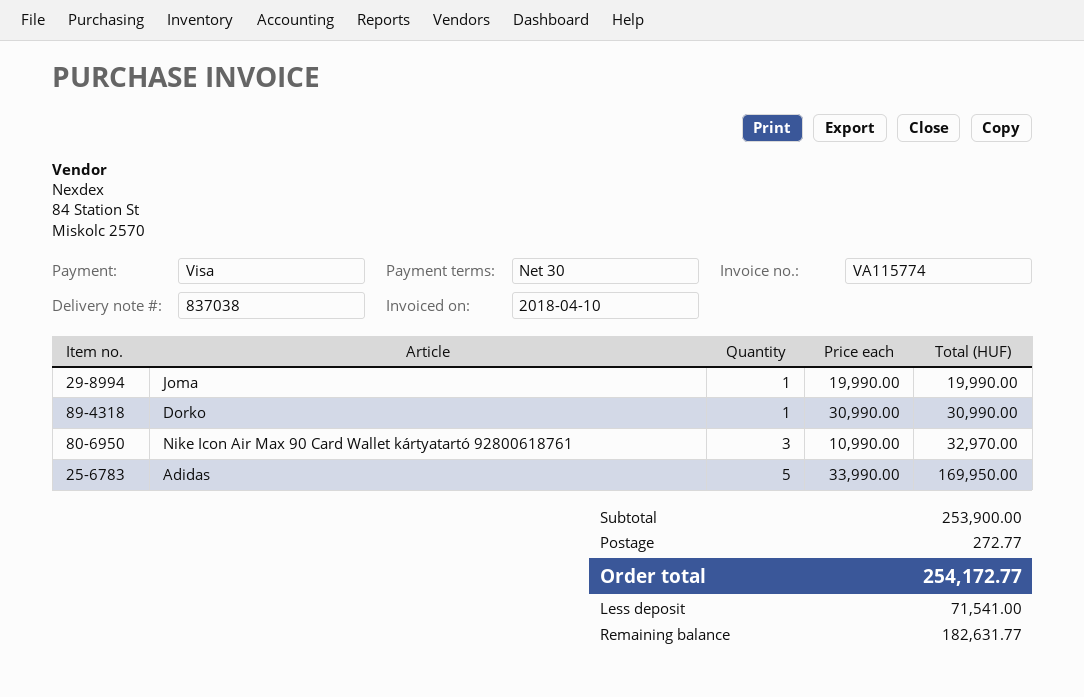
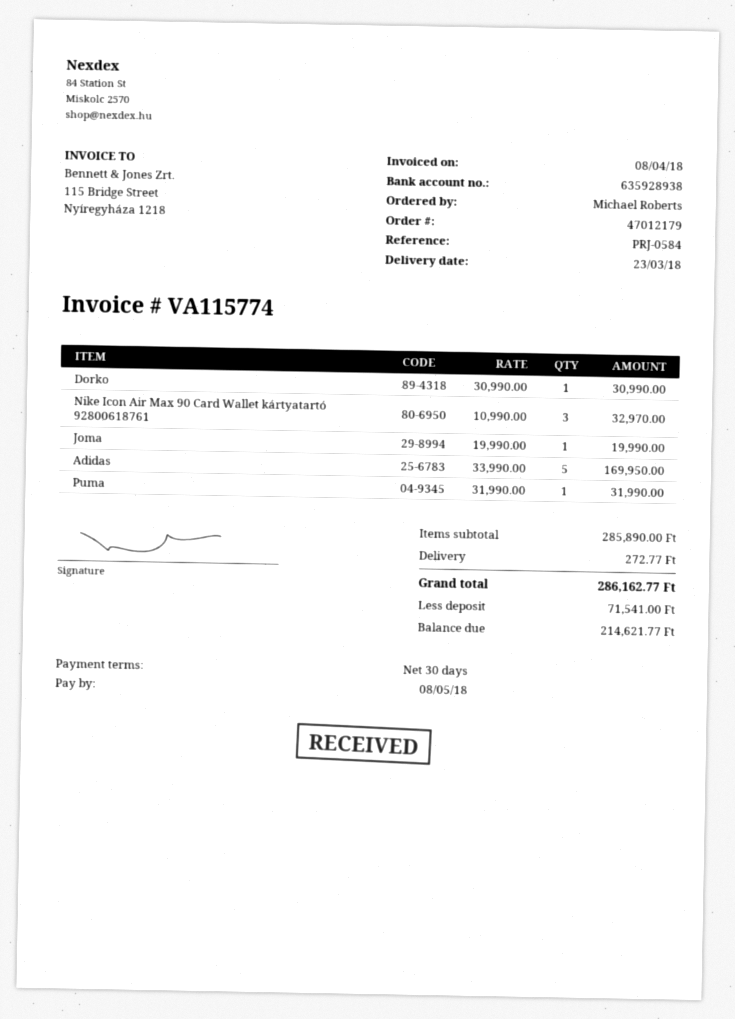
invoice date: 2018-04-10 -> 2018-04-08
Puma: none -> 1 x 31990.00 = 31990.00
subtotal: 253900.00 -> 285890.00
total: 254172.77 -> 286162.77
balance: 182631.77 -> 214621.77

